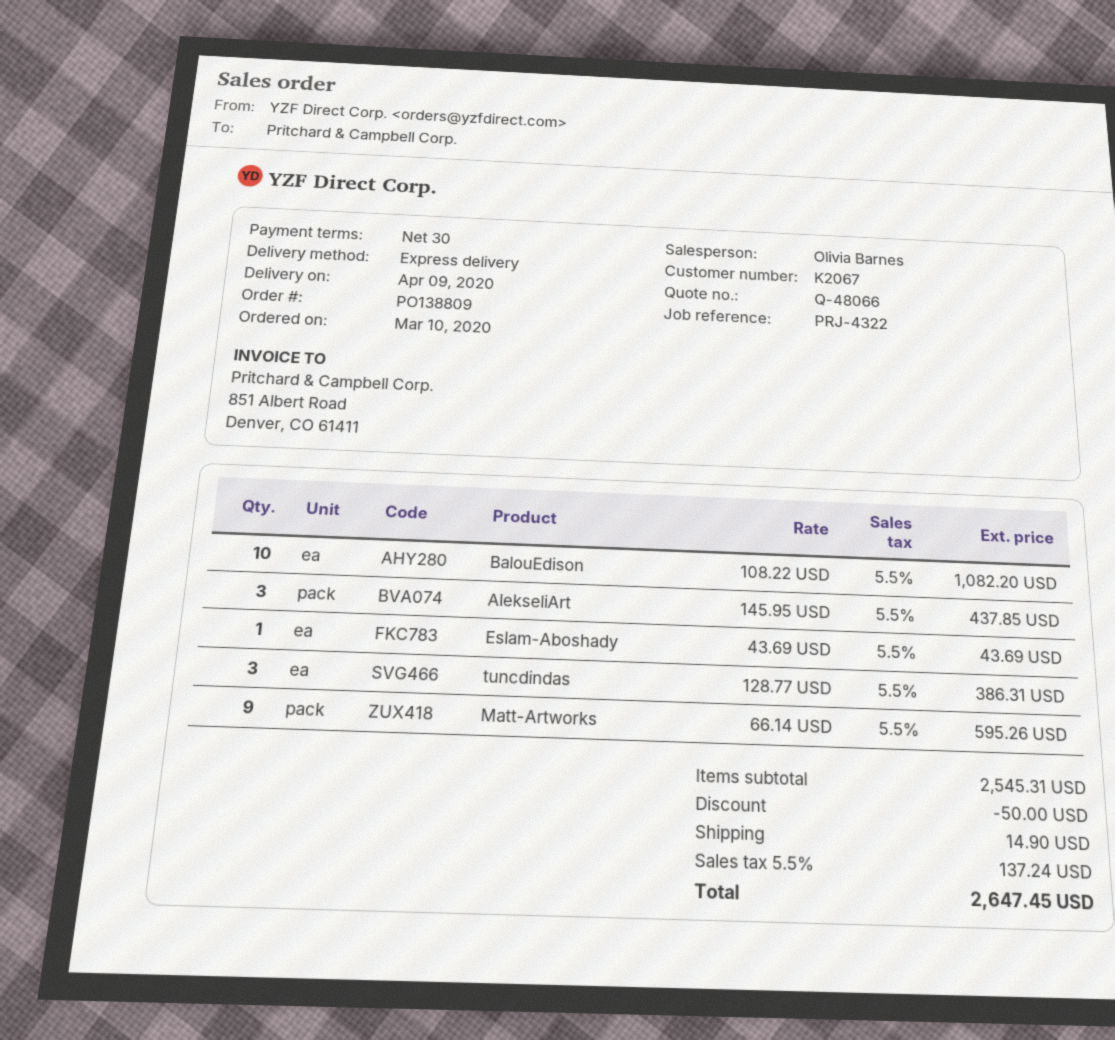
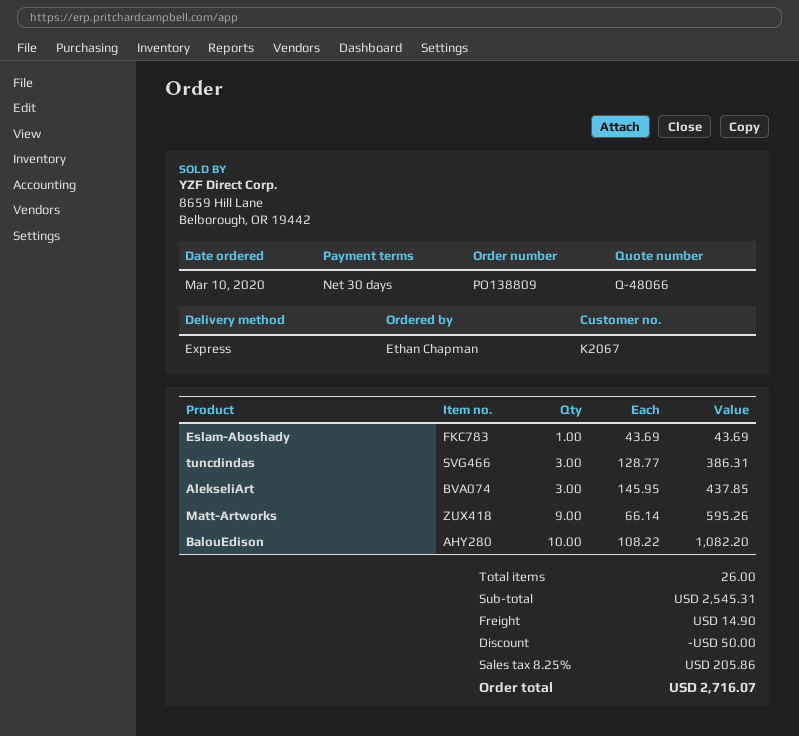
tax: 5.5% = 137.24 -> 8.25% = 205.86
total: 2647.45 -> 2716.07

